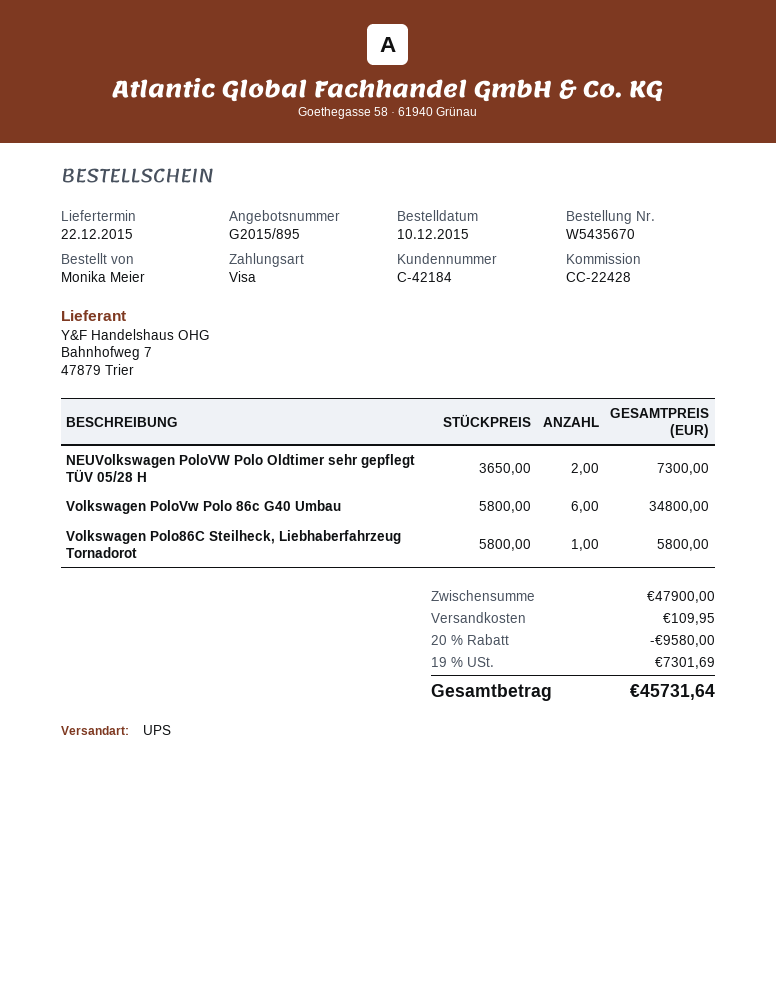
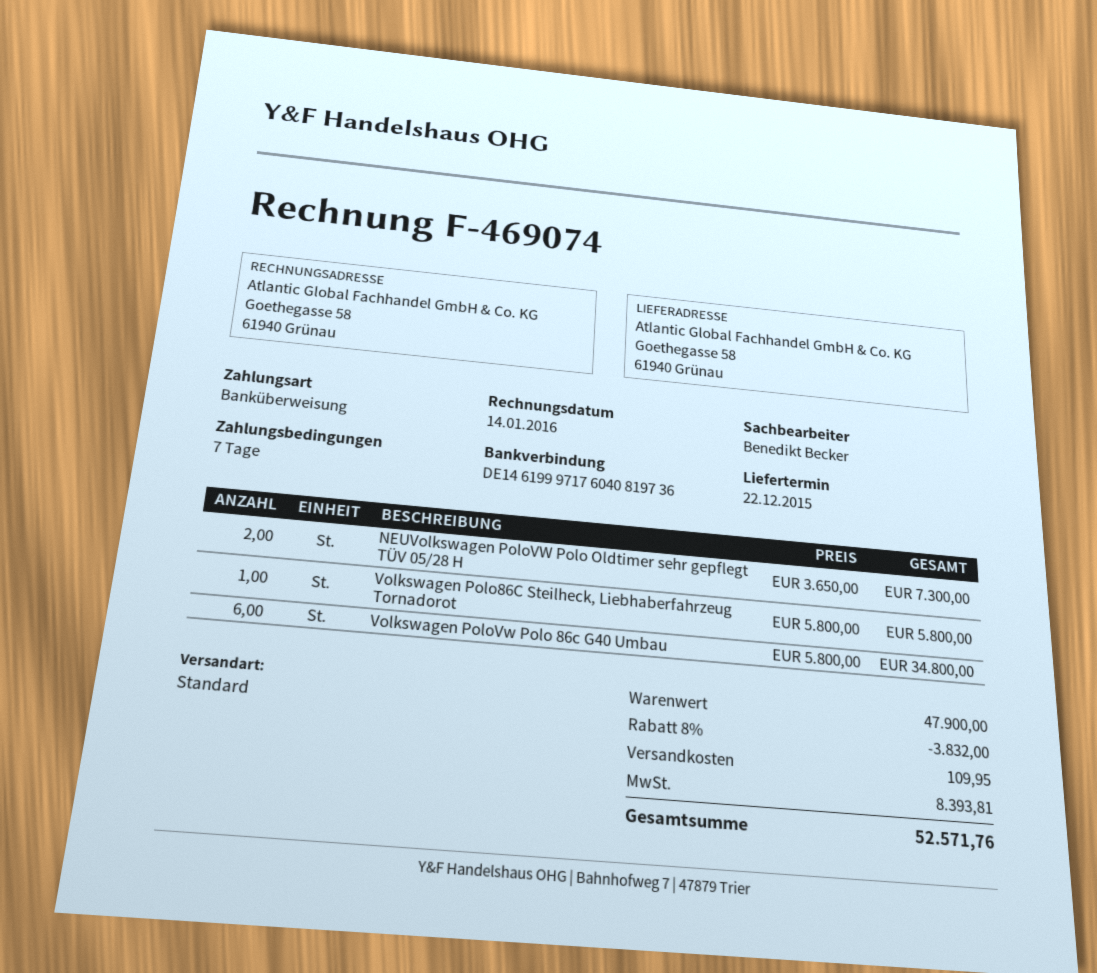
payment method: Visa -> bank transfer
shipping method: UPS -> standard
discount: 20% = 9580.00 -> 8% = 3832.00
tax: 7301.69 -> 8393.81
total: 45731.64 -> 52571.76

